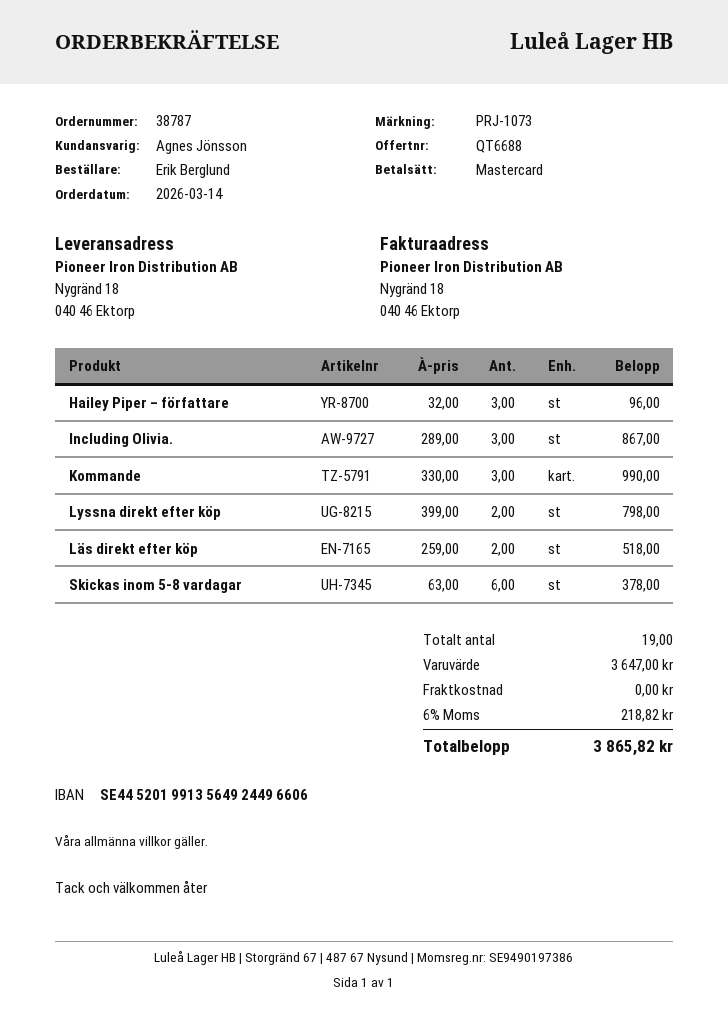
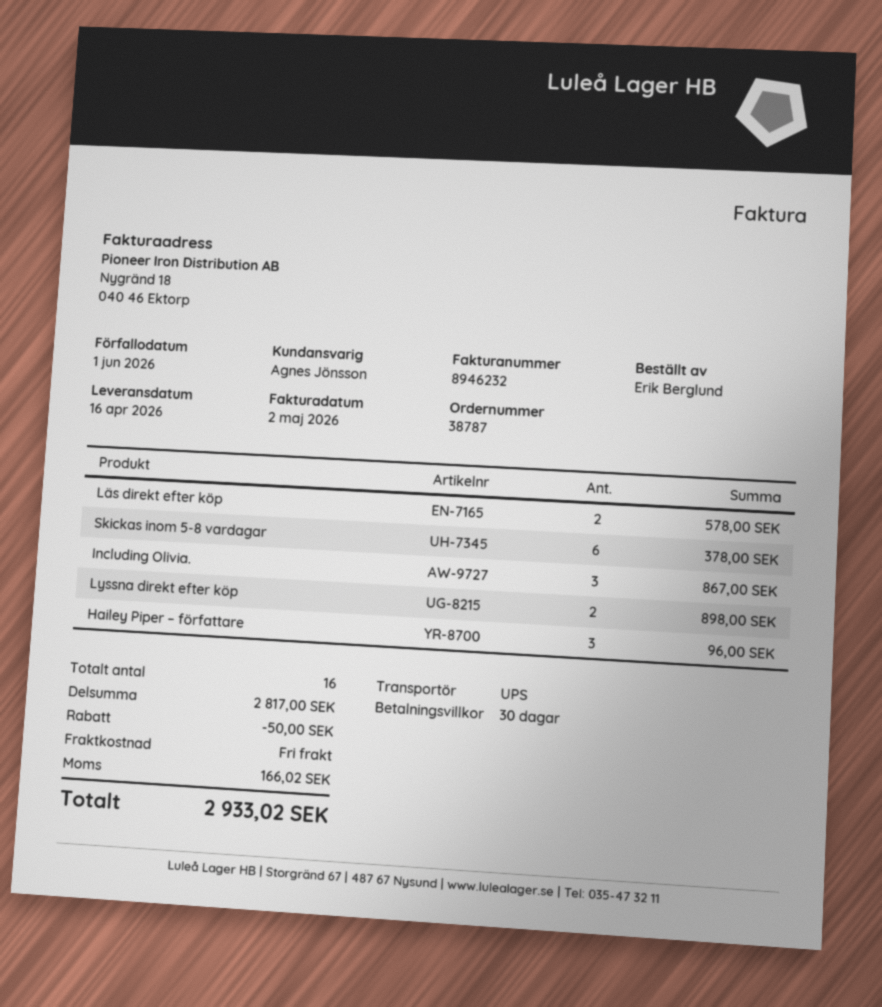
Kommande: 3 for 990.00 -> none
Lyssna direkt efter köp: 2 for 798.00 -> 2 for 898.00
Läs direkt efter köp: 2 for 518.00 -> 2 for 578.00
total quantity: 19 -> 16
subtotal: 3647.00 -> 2817.00
discount: none -> 50.00
tax: 218.82 -> 166.02
total: 3865.82 -> 2933.02

